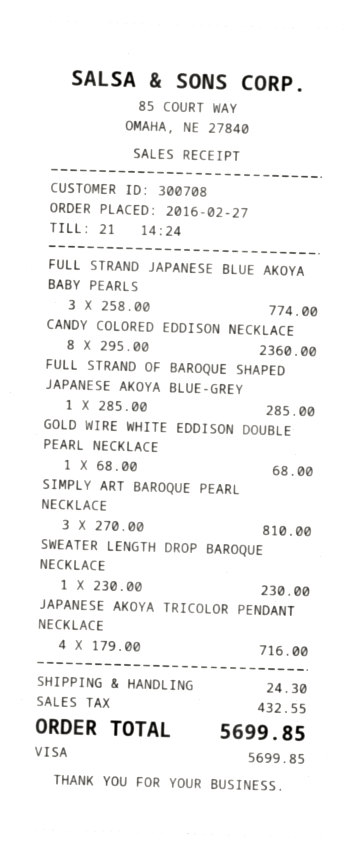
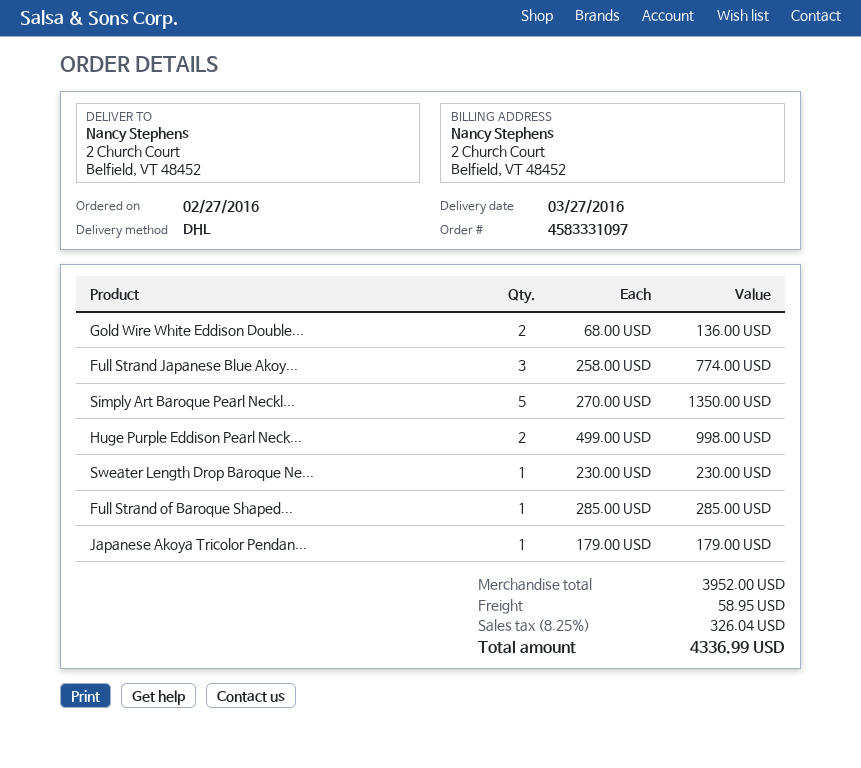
CANDY COLORED EDDISON NECKLACE: 8 x 295.00 = 2360.00 -> none
GOLD WIRE WHITE EDDISON DOUBLE PEARL NECKLACE: 1 x 68.00 = 68.00 -> 2 x 68.00 = 136.00
SIMPLY ART BAROQUE PEARL NECKLACE: 3 x 270.00 = 810.00 -> 5 x 270.00 = 1350.00
JAPANESE AKOYA TRICOLOR PENDANT NECKLACE: 4 x 179.00 = 716.00 -> 1 x 179.00 = 179.00
Huge Purple Eddison Pearl Neck...: none -> 2 x 499.00 = 998.00
shipping: 24.30 -> 58.95
tax: 432.55 -> 326.04
total: 5699.85 -> 4336.99

